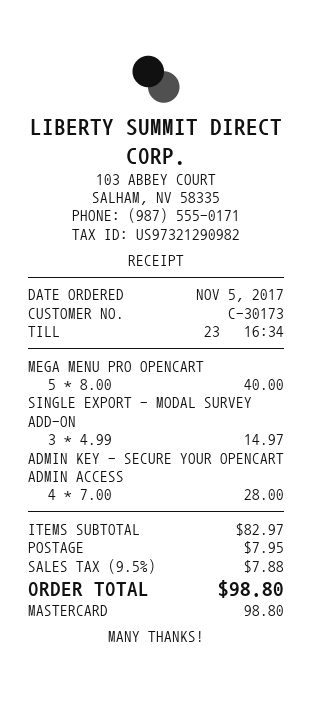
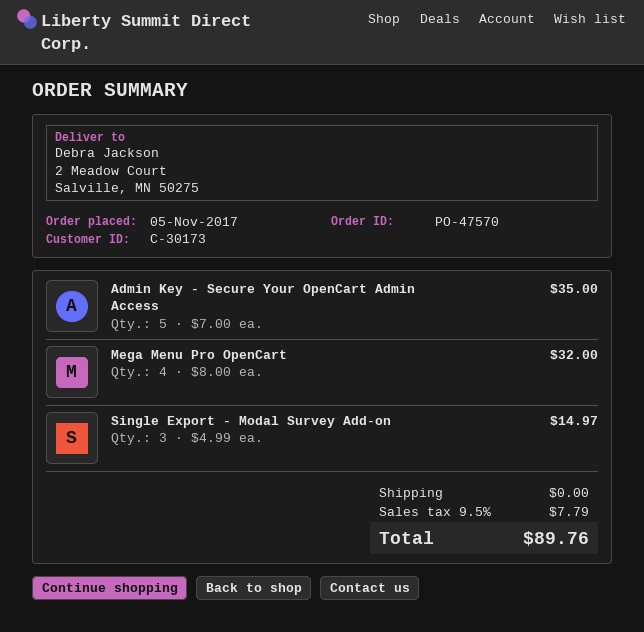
MEGA MENU PRO OPENCART: 5 x 8.00 = 40.00 -> 4 x 8.00 = 32.00
ADMIN KEY - SECURE YOUR OPENCART ADMIN ACCESS: 4 x 7.00 = 28.00 -> 5 x 7.00 = 35.00
shipping: 7.95 -> 0.00
tax: 9.5% = 7.88 -> 9.5% = 7.79
total: 98.80 -> 89.76

